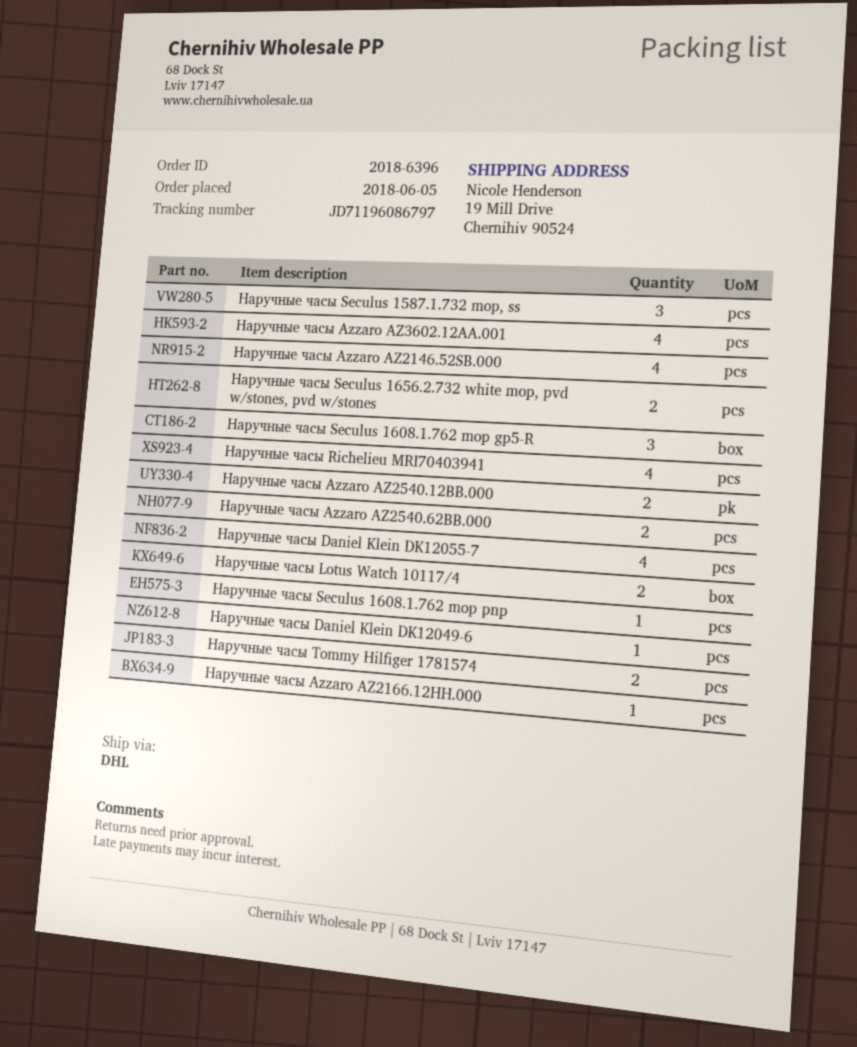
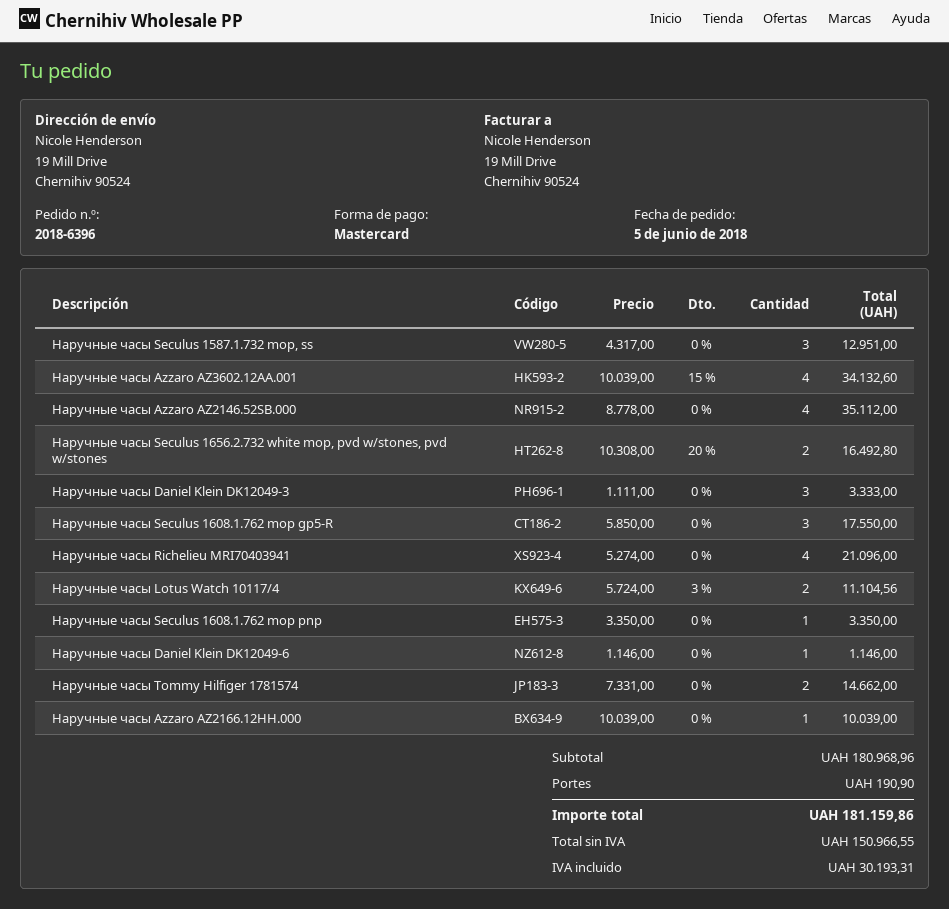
Наручные часы Azzaro AZ2540.12BB.000: 2 -> none
Наручные часы Azzaro AZ2540.62BB.000: 2 -> none
Наручные часы Daniel Klein DK12055-7: 4 -> none
Наручные часы Daniel Klein DK12049-3: none -> 3

